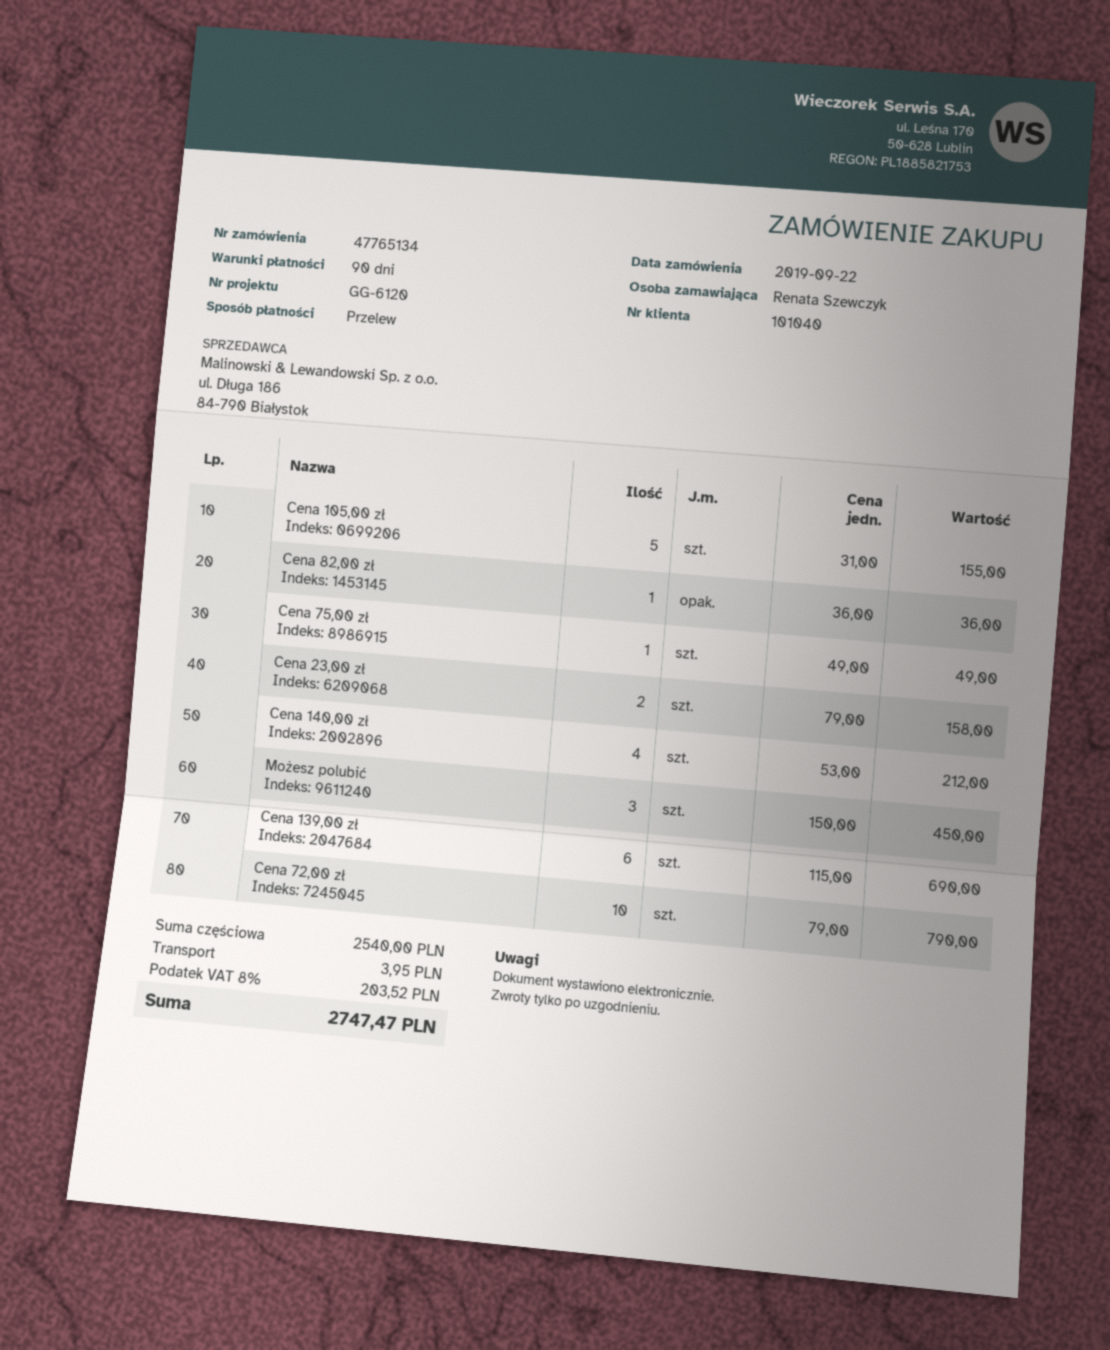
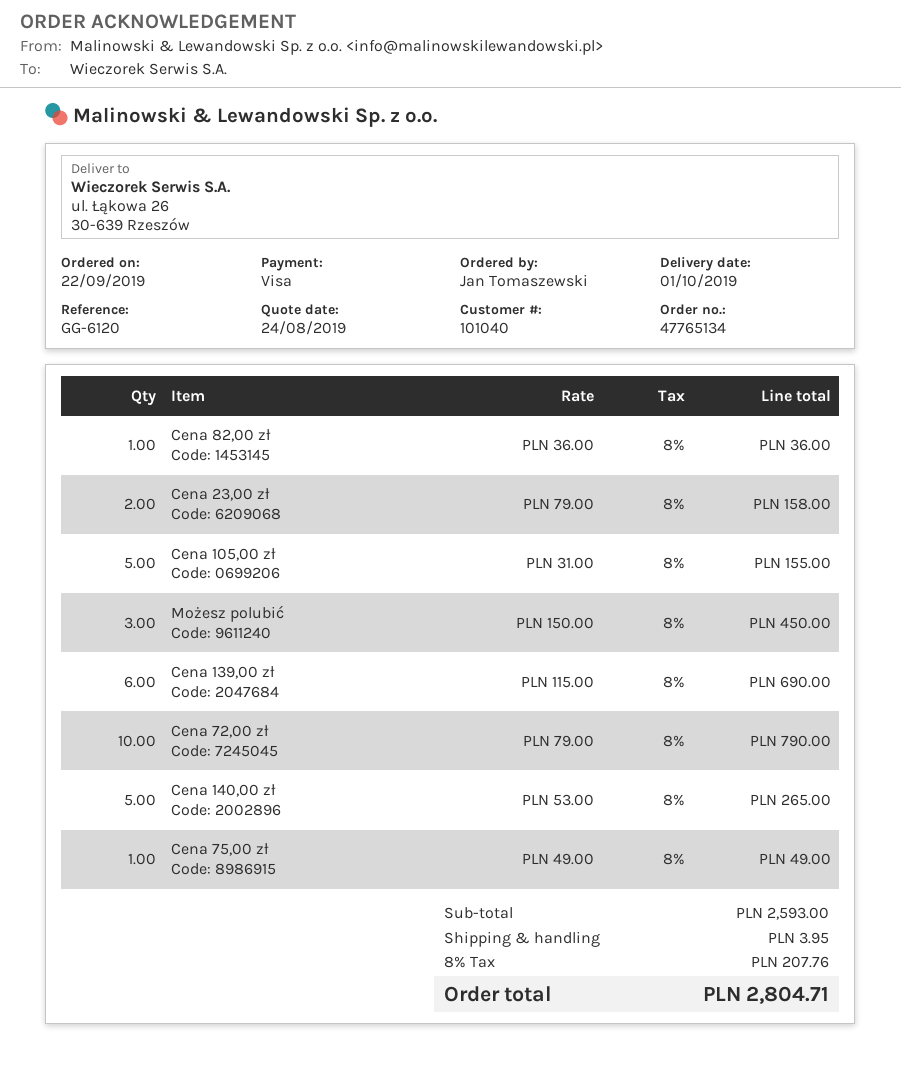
ordered by: Renata Szewczyk -> Jan Tomaszewski
payment method: bank transfer -> Visa
Cena 140,00 zł: 4 x 53.00 = 212.00 -> 5 x 53.00 = 265.00
subtotal: 2540.00 -> 2593.00
tax: 8% = 203.52 -> 8% = 207.76
total: 2747.47 -> 2804.71

